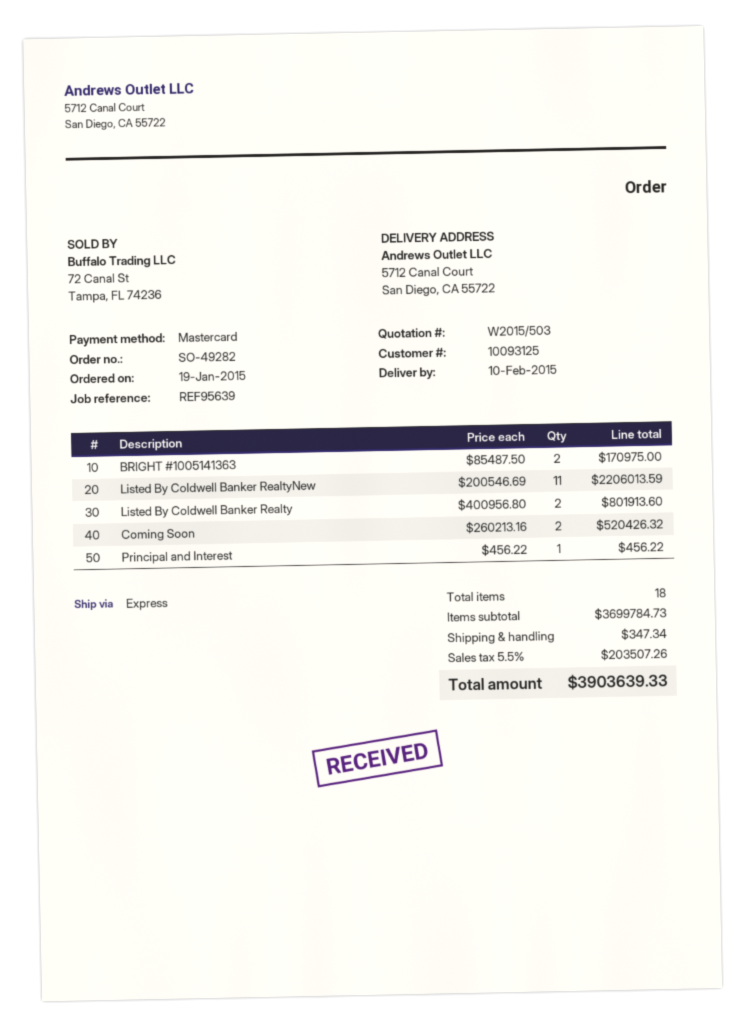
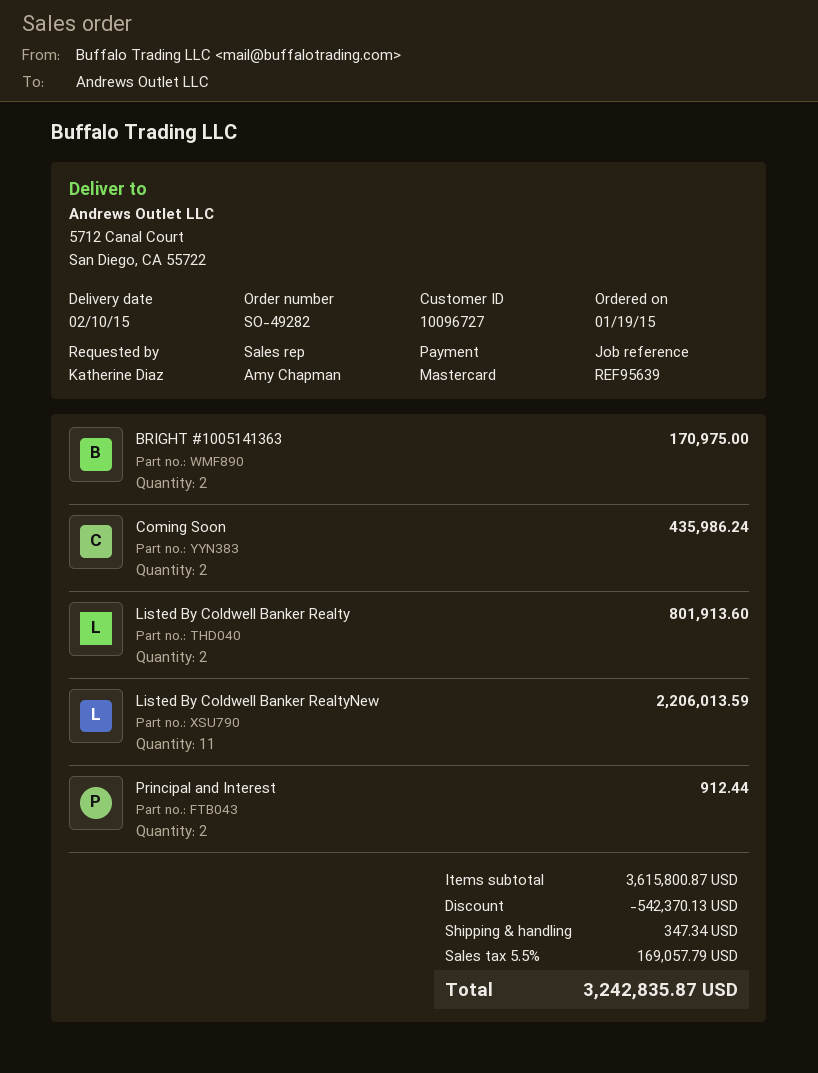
customer number: 10093125 -> 10096727
Coming Soon: 2 for 520426.32 -> 2 for 435986.24
Principal and Interest: 1 for 456.22 -> 2 for 912.44
subtotal: 3699784.73 -> 3615800.87
discount: none -> 542370.13
tax: 5.5% = 203507.26 -> 5.5% = 169057.79
total: 3903639.33 -> 3242835.87

